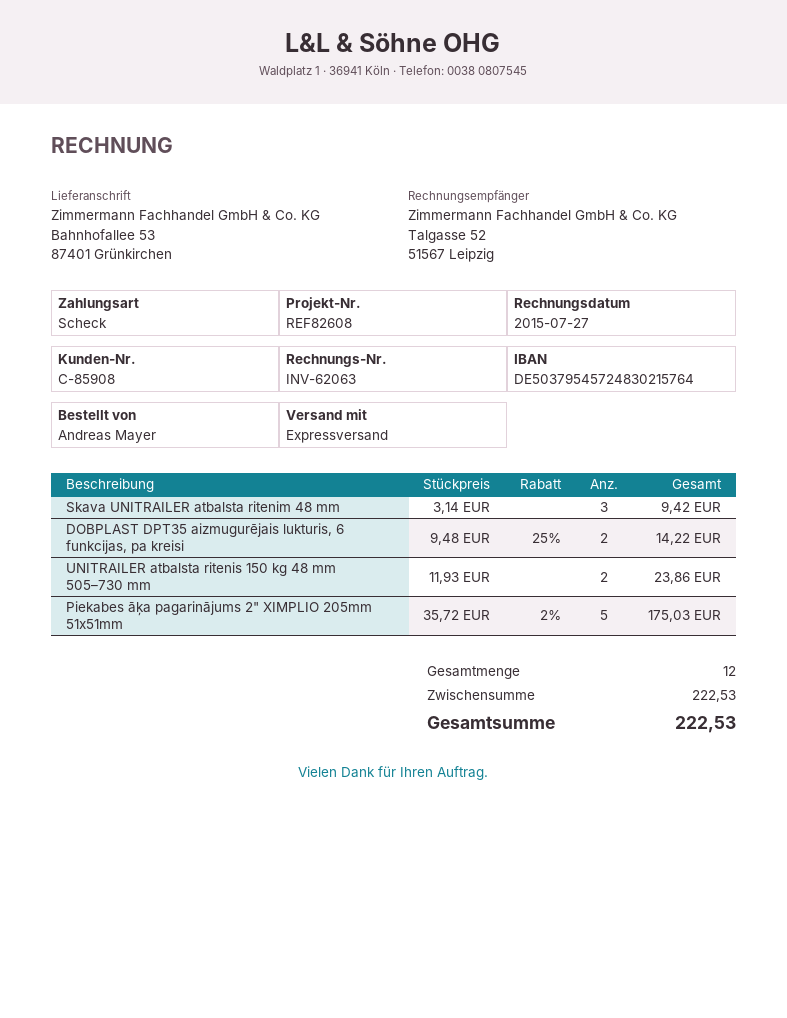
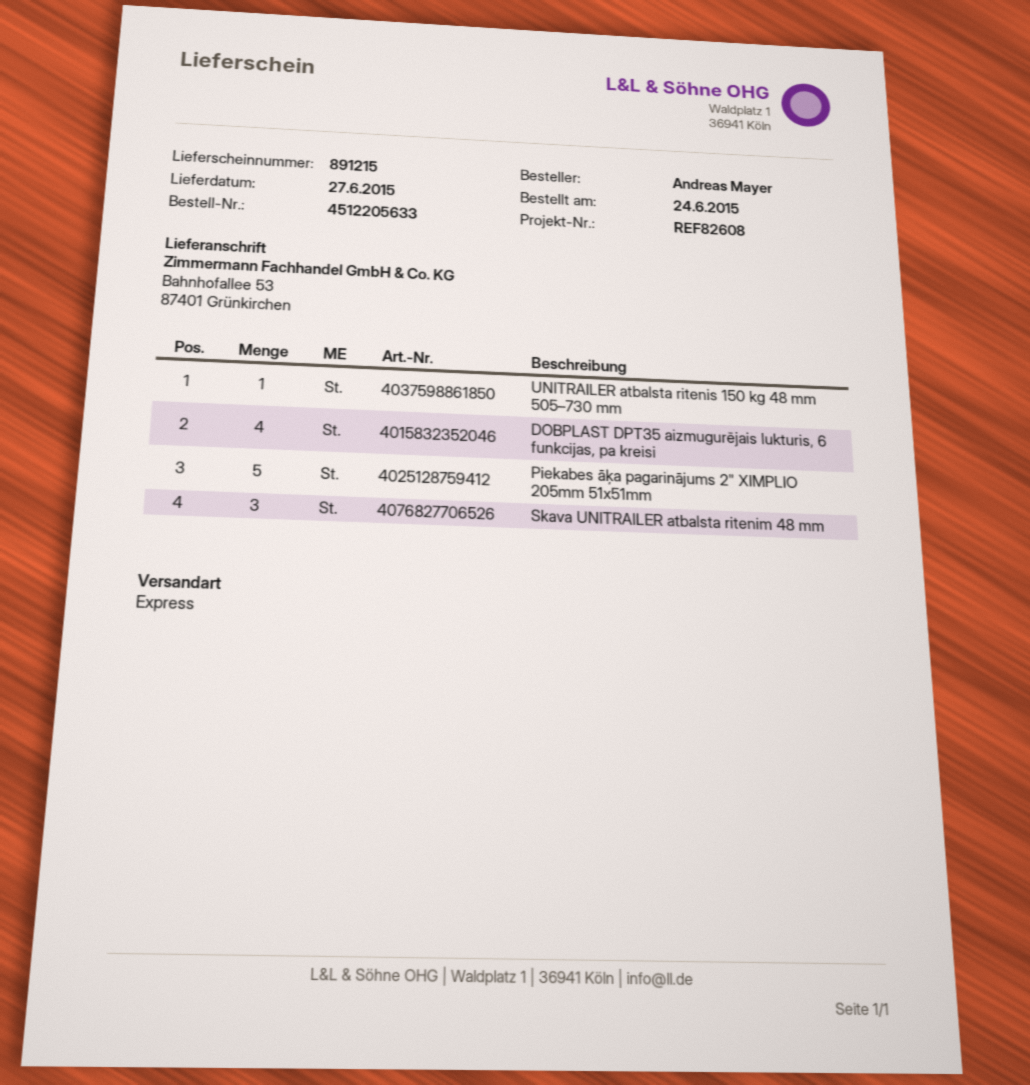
DOBPLAST DPT35 aizmugurējais lukturis, 6 funkcijas, pa kreisi: 2 -> 4
UNITRAILER atbalsta ritenis 150 kg 48 mm 505–730 mm: 2 -> 1

